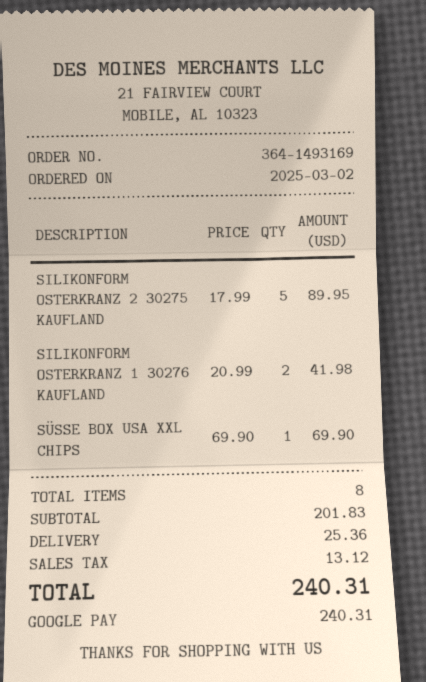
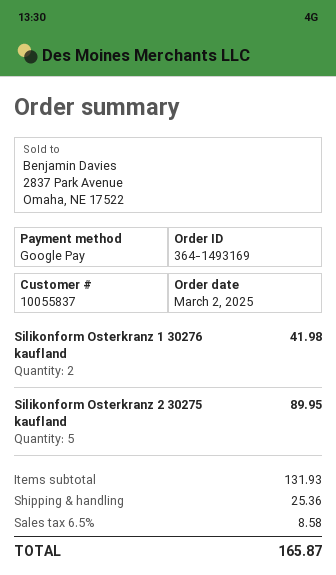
SÜSSE BOX USA XXL CHIPS: 1 for 69.90 -> none
subtotal: 201.83 -> 131.93
tax: 13.12 -> 8.58
total: 240.31 -> 165.87

